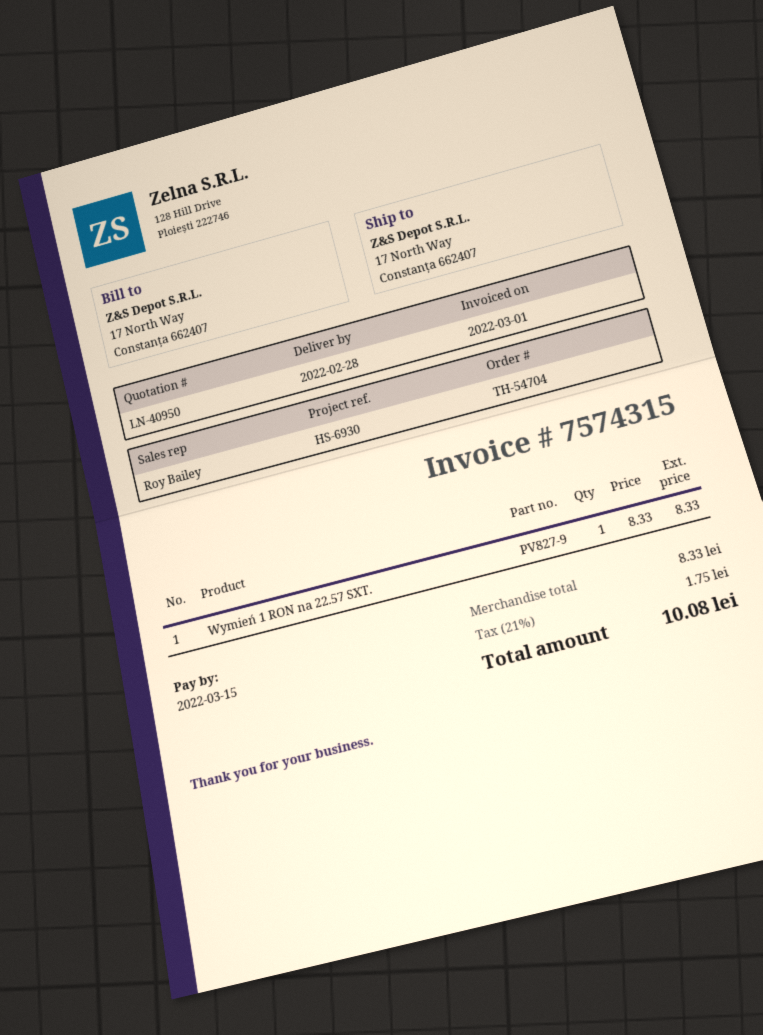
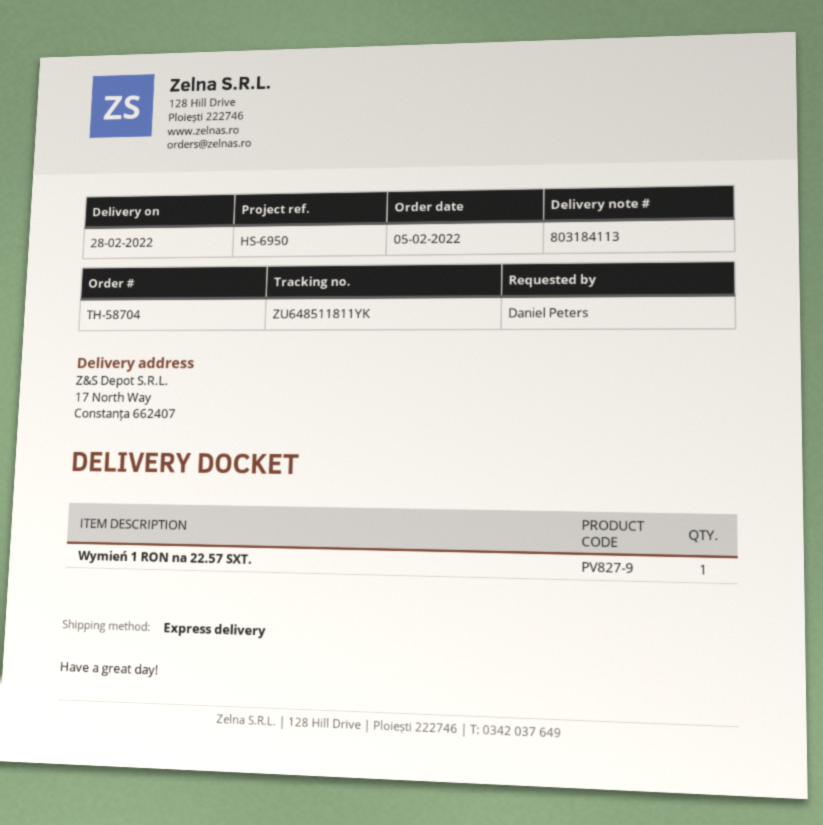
order number: TH-54704 -> TH-58704
reference: HS-6930 -> HS-6950

